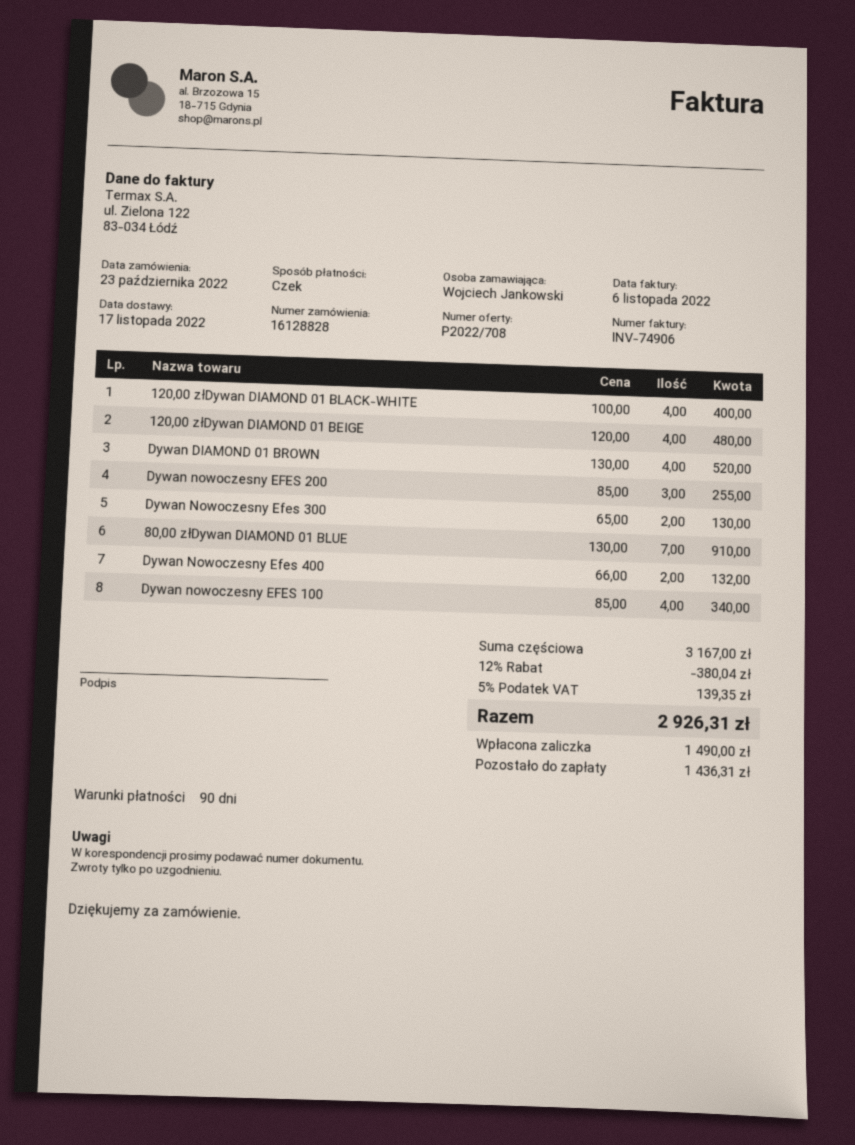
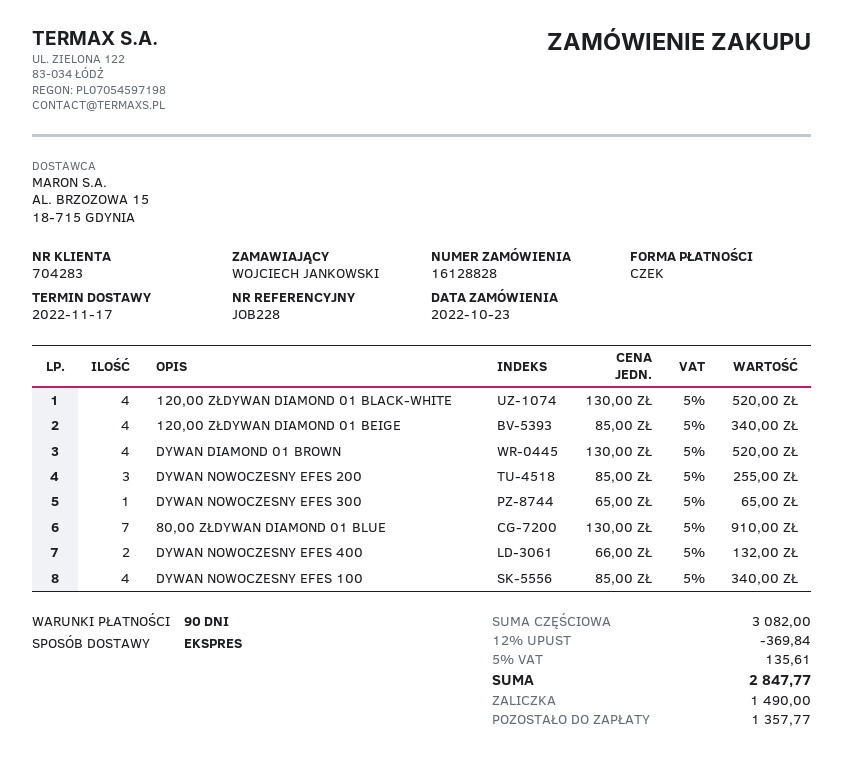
120,00 złDywan DIAMOND 01 BLACK-WHITE: 4 x 100.00 = 400.00 -> 4 x 130.00 = 520.00
120,00 złDywan DIAMOND 01 BEIGE: 4 x 120.00 = 480.00 -> 4 x 85.00 = 340.00
Dywan Nowoczesny Efes 300: 2 x 65.00 = 130.00 -> 1 x 65.00 = 65.00
subtotal: 3167.00 -> 3082.00
discount: 12% = 380.04 -> 12% = 369.84
tax: 5% = 139.35 -> 5% = 135.61
total: 2926.31 -> 2847.77
balance: 1436.31 -> 1357.77

